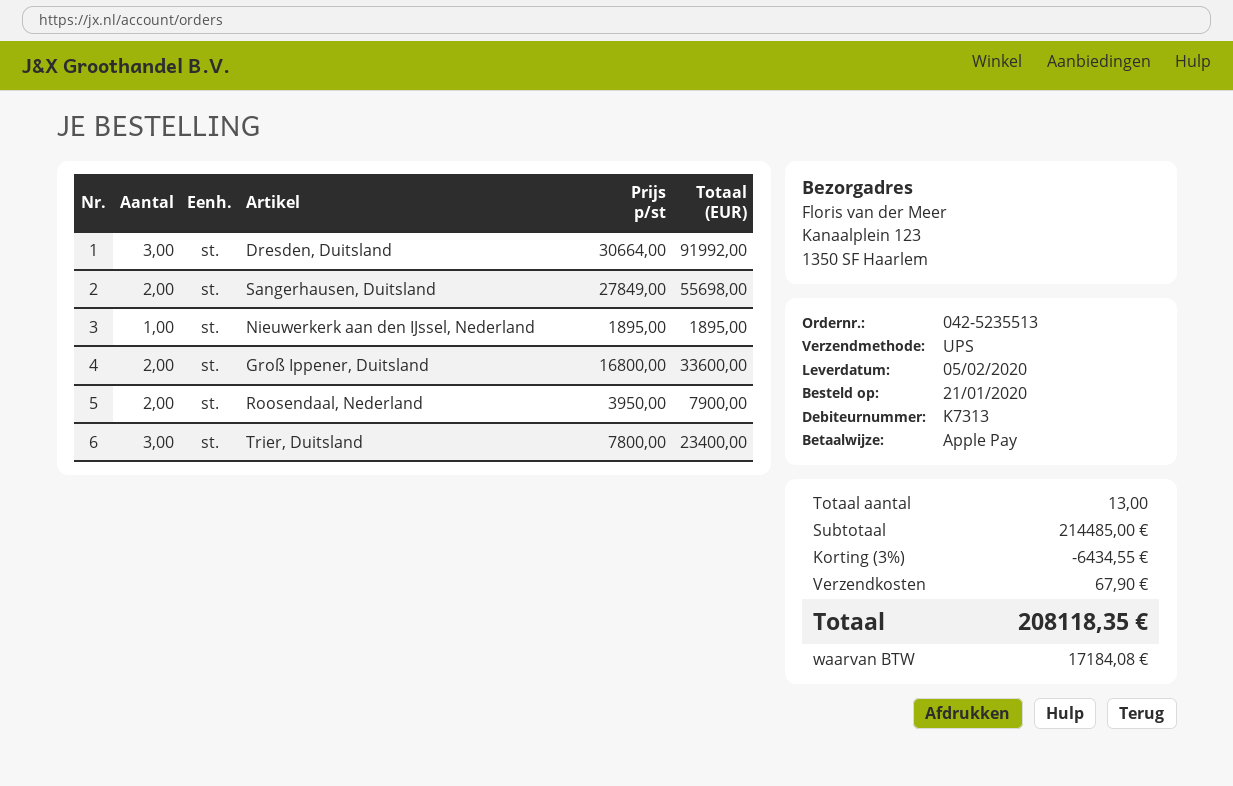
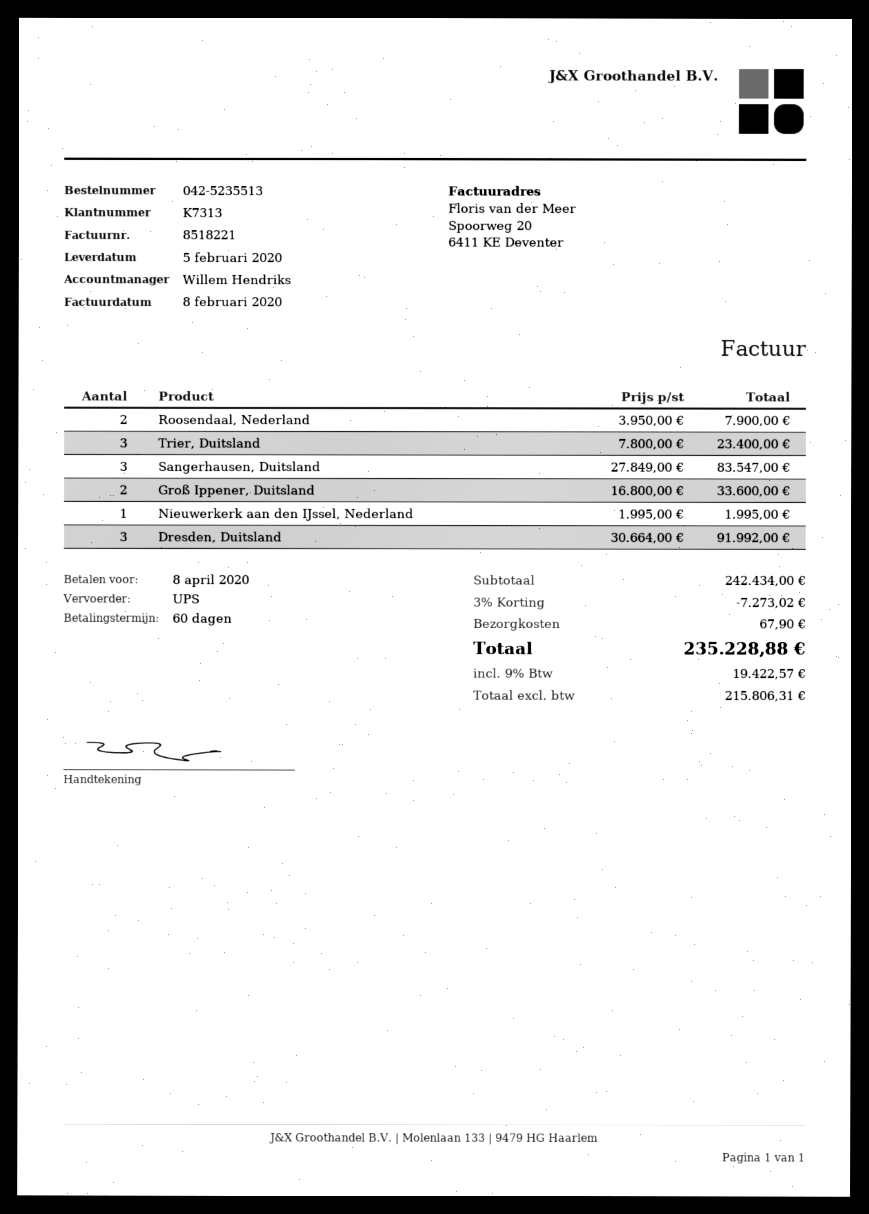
Sangerhausen, Duitsland: 2 x 27849.00 = 55698.00 -> 3 x 27849.00 = 83547.00
Nieuwerkerk aan den IJssel, Nederland: 1 x 1895.00 = 1895.00 -> 1 x 1995.00 = 1995.00
subtotal: 214485.00 -> 242434.00
discount: 3% = 6434.55 -> 3% = 7273.02
tax: 17184.08 -> 19422.57
total: 208118.35 -> 235228.88

